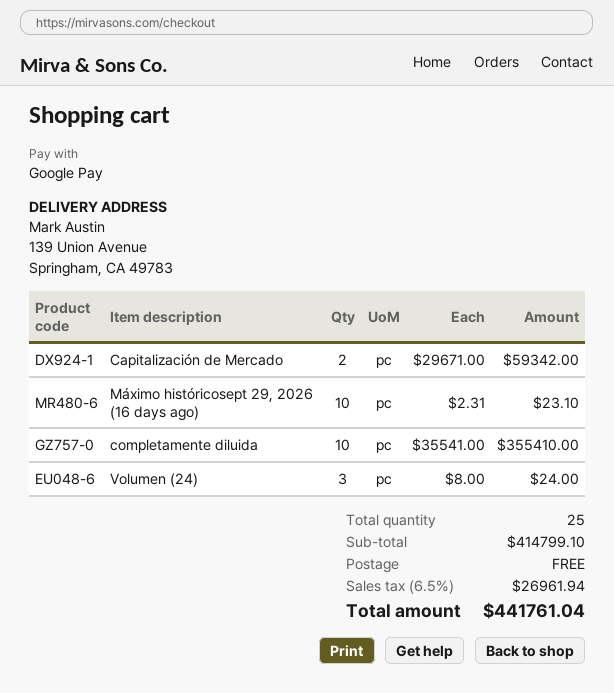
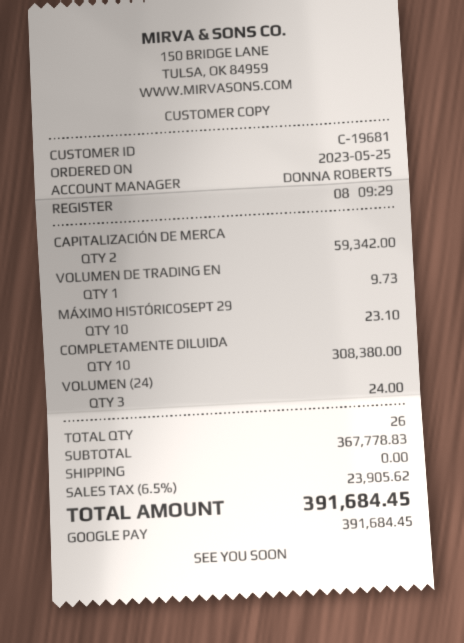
completamente diluida: 10 for 355410.00 -> 10 for 308380.00
VOLUMEN DE TRADING EN: none -> 1 for 9.73
total quantity: 25 -> 26
subtotal: 414799.10 -> 367778.83
tax: 6.5% = 26961.94 -> 6.5% = 23905.62
total: 441761.04 -> 391684.45

